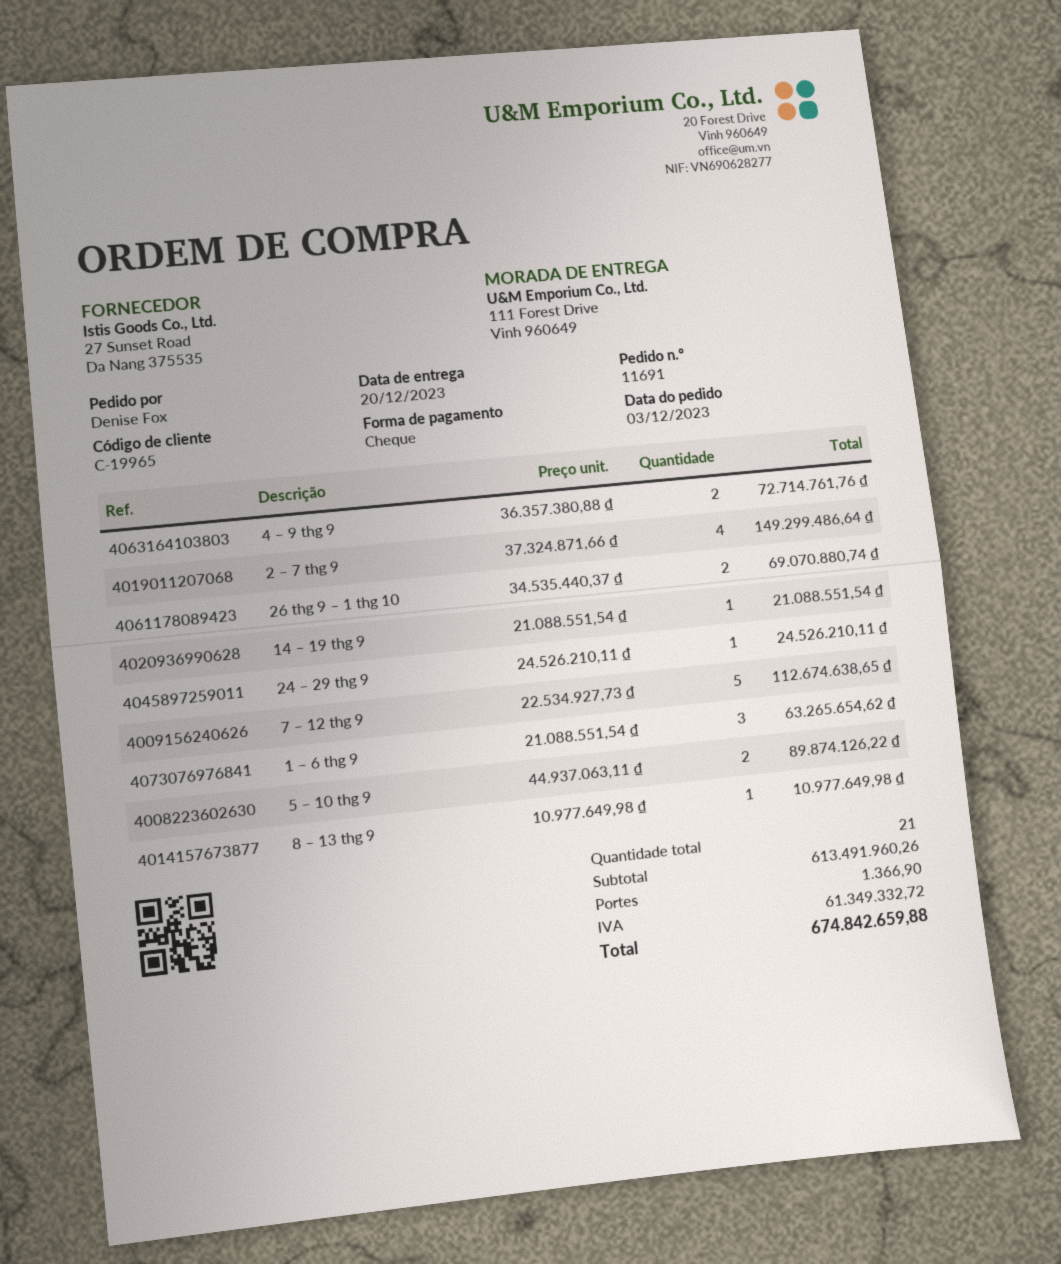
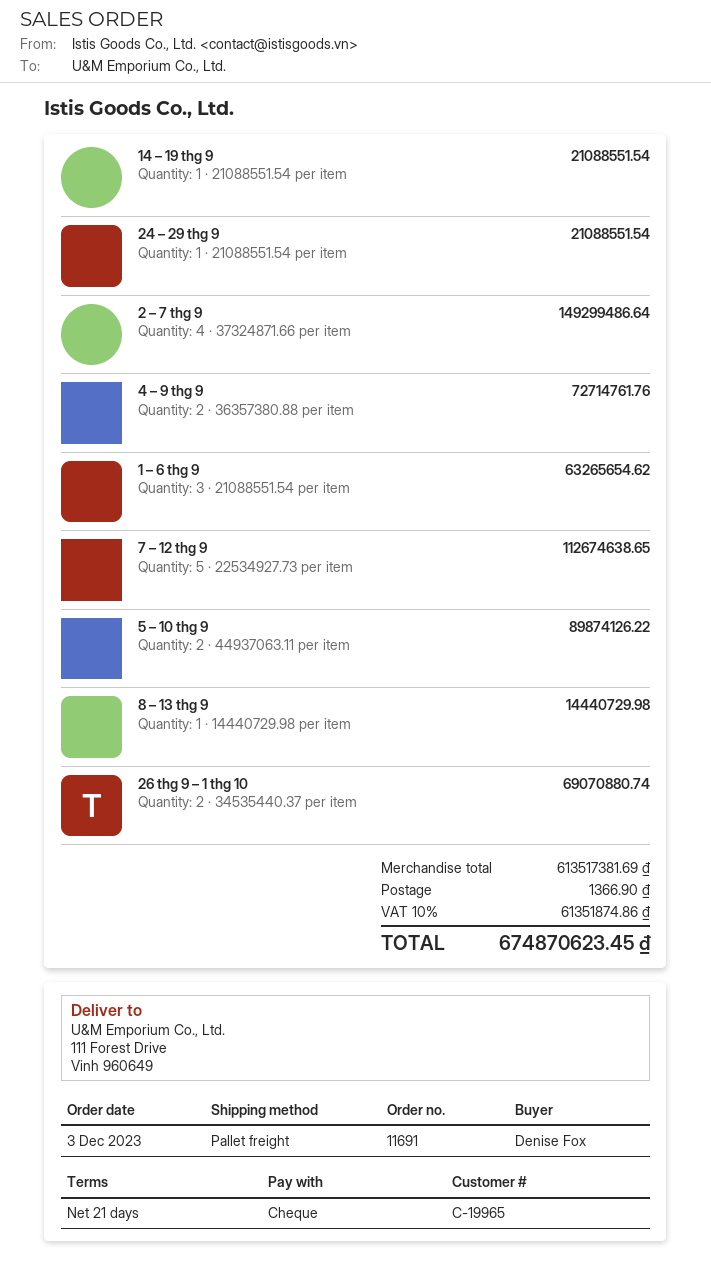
24 – 29 thg 9: 1 x 24526210.11 = 24526210.11 -> 1 x 21088551.54 = 21088551.54
8 – 13 thg 9: 1 x 10977649.98 = 10977649.98 -> 1 x 14440729.98 = 14440729.98
subtotal: 613491960.26 -> 613517381.69
tax: 61349332.72 -> 61351874.86
total: 674842659.88 -> 674870623.45

